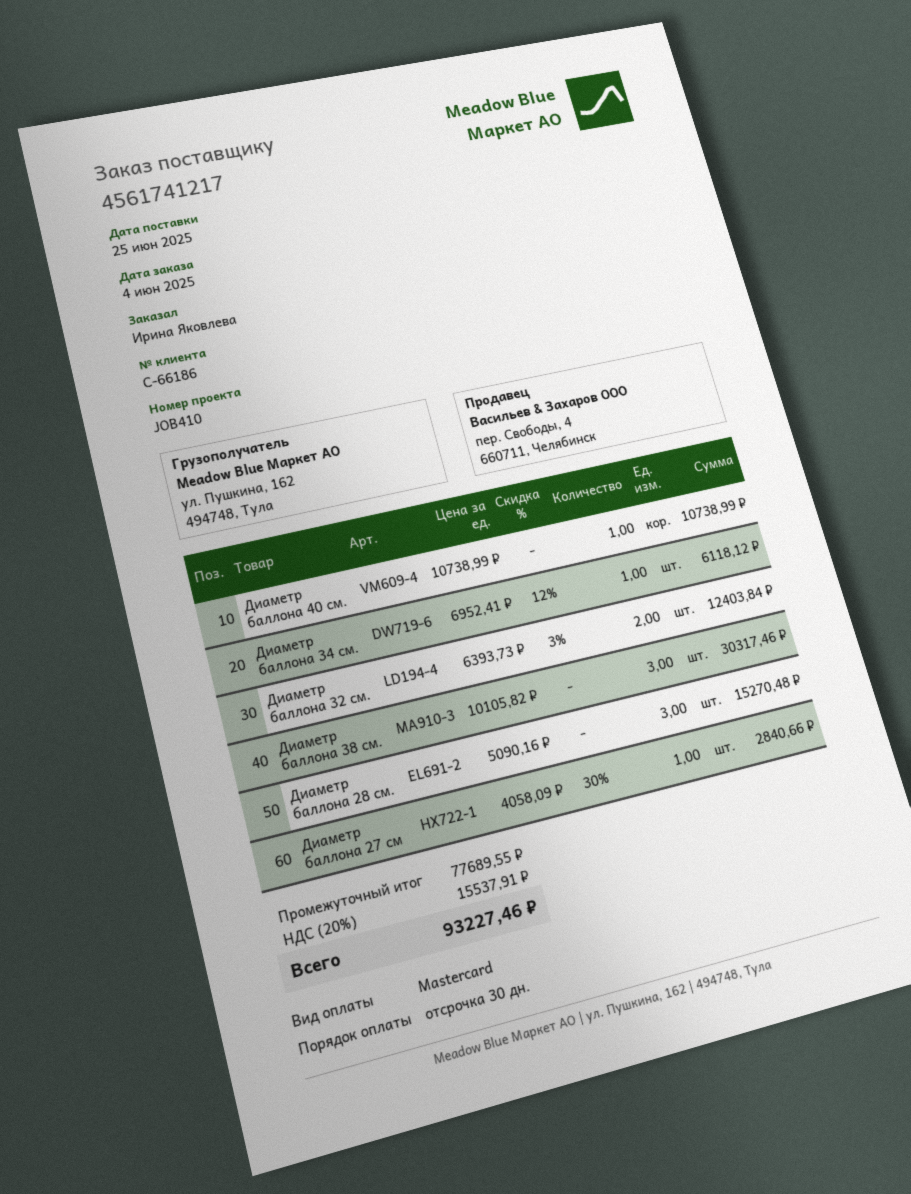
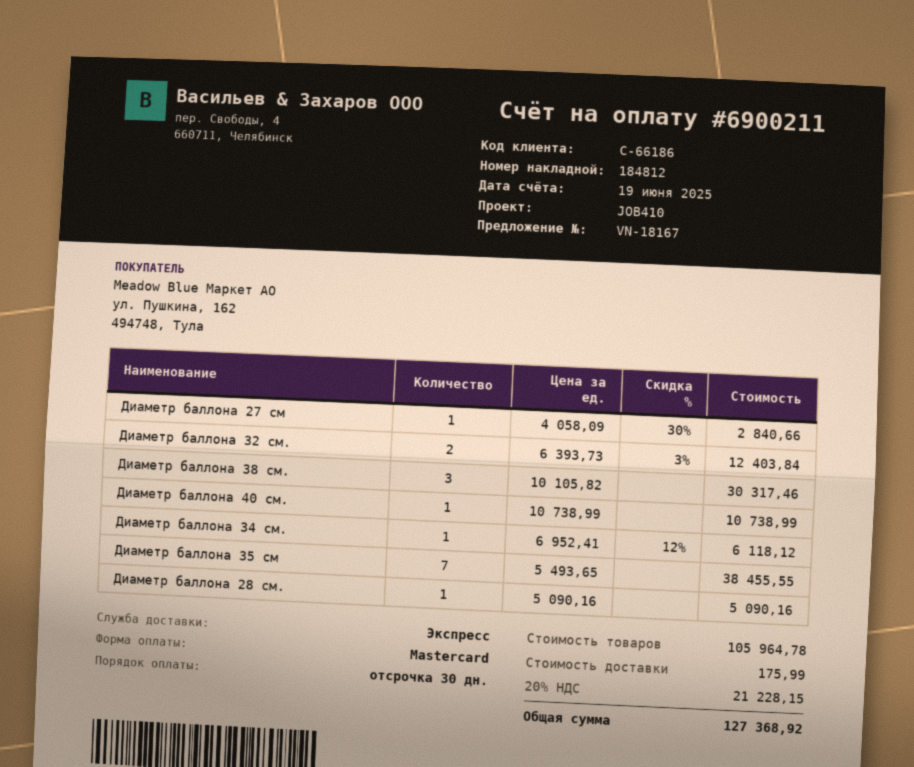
Диаметр баллона 28 см.: 3 x 5090.16 = 15270.48 -> 1 x 5090.16 = 5090.16
Диаметр баллона 35 см: none -> 7 x 5493.65 = 38455.55
subtotal: 77689.55 -> 105964.78
shipping: none -> 175.99
tax: 20% = 15537.91 -> 20% = 21228.15
total: 93227.46 -> 127368.92

